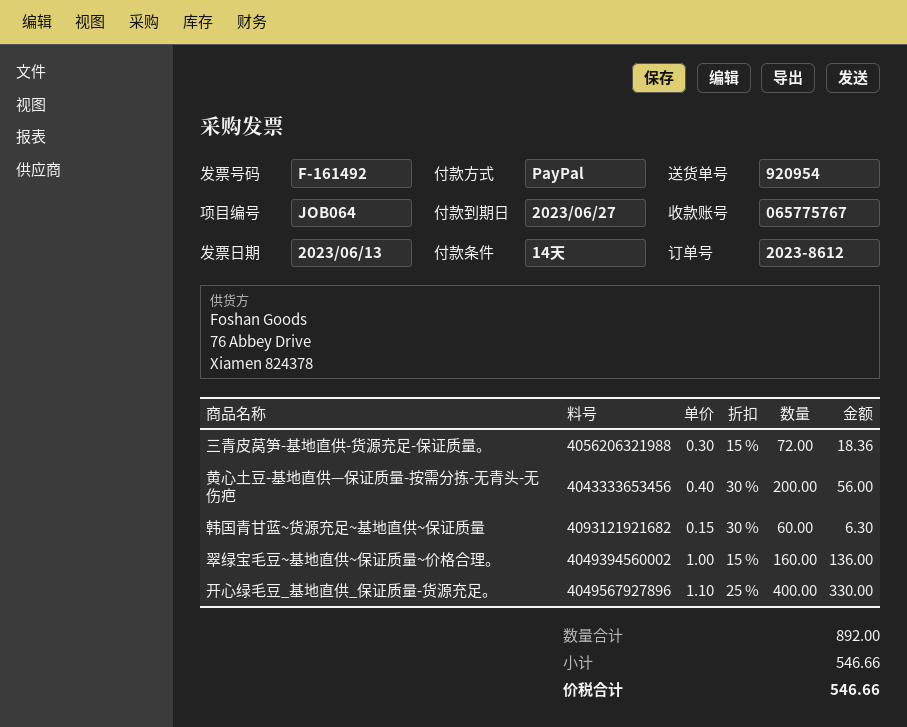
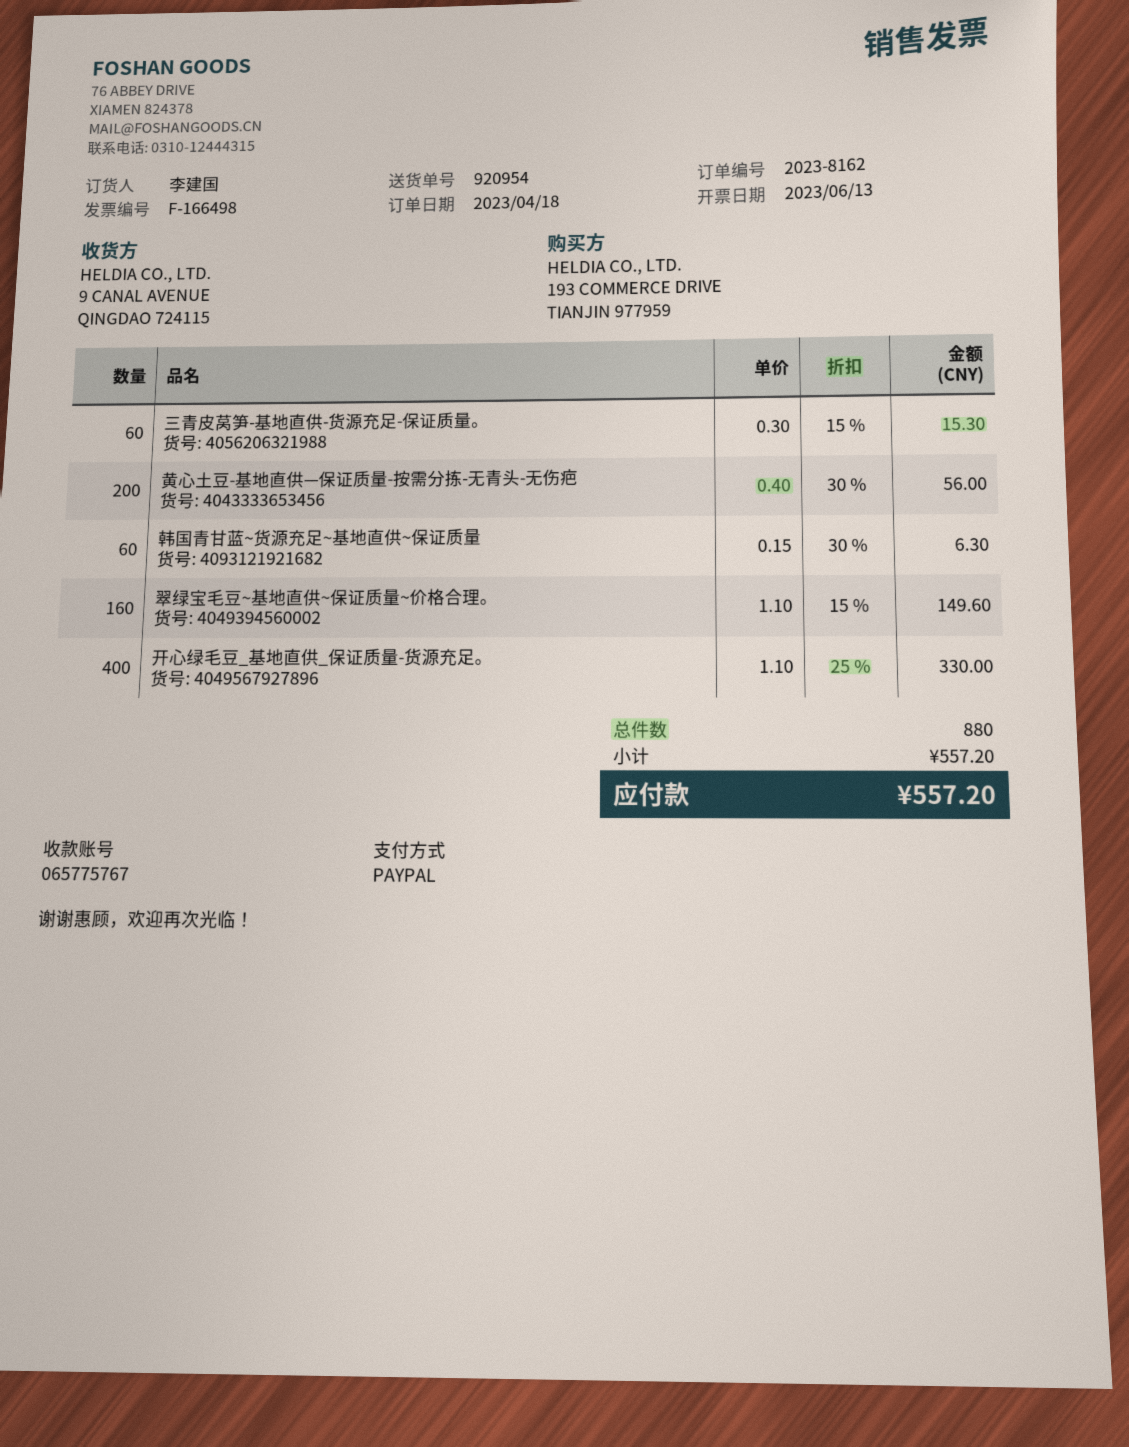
order number: 2023-8612 -> 2023-8162
invoice number: F-161492 -> F-166498
三青皮莴笋-基地直供-货源充足-保证质量。: 72 x 0.30 - 15% = 18.36 -> 60 x 0.30 - 15% = 15.30
翠绿宝毛豆~基地直供~保证质量~价格合理。: 160 x 1.00 - 15% = 136.00 -> 160 x 1.10 - 15% = 149.60
total quantity: 892 -> 880
subtotal: 546.66 -> 557.20
total: 546.66 -> 557.20

